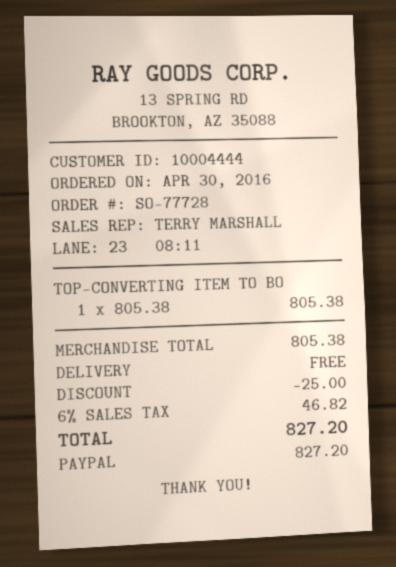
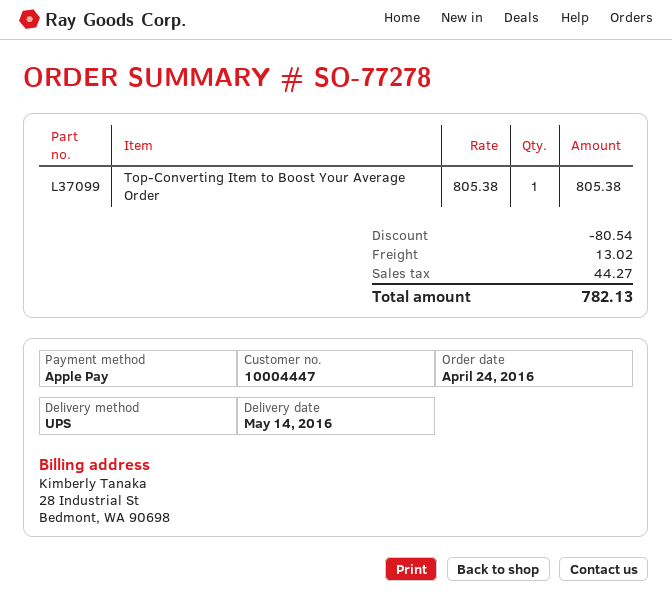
order number: SO-77728 -> SO-77278
order date: 2016-04-30 -> 2016-04-24
customer number: 10004444 -> 10004447
payment method: PayPal -> Apple Pay
discount: 25.00 -> 80.54
shipping: 0.00 -> 13.02
tax: 46.82 -> 44.27
total: 827.20 -> 782.13

